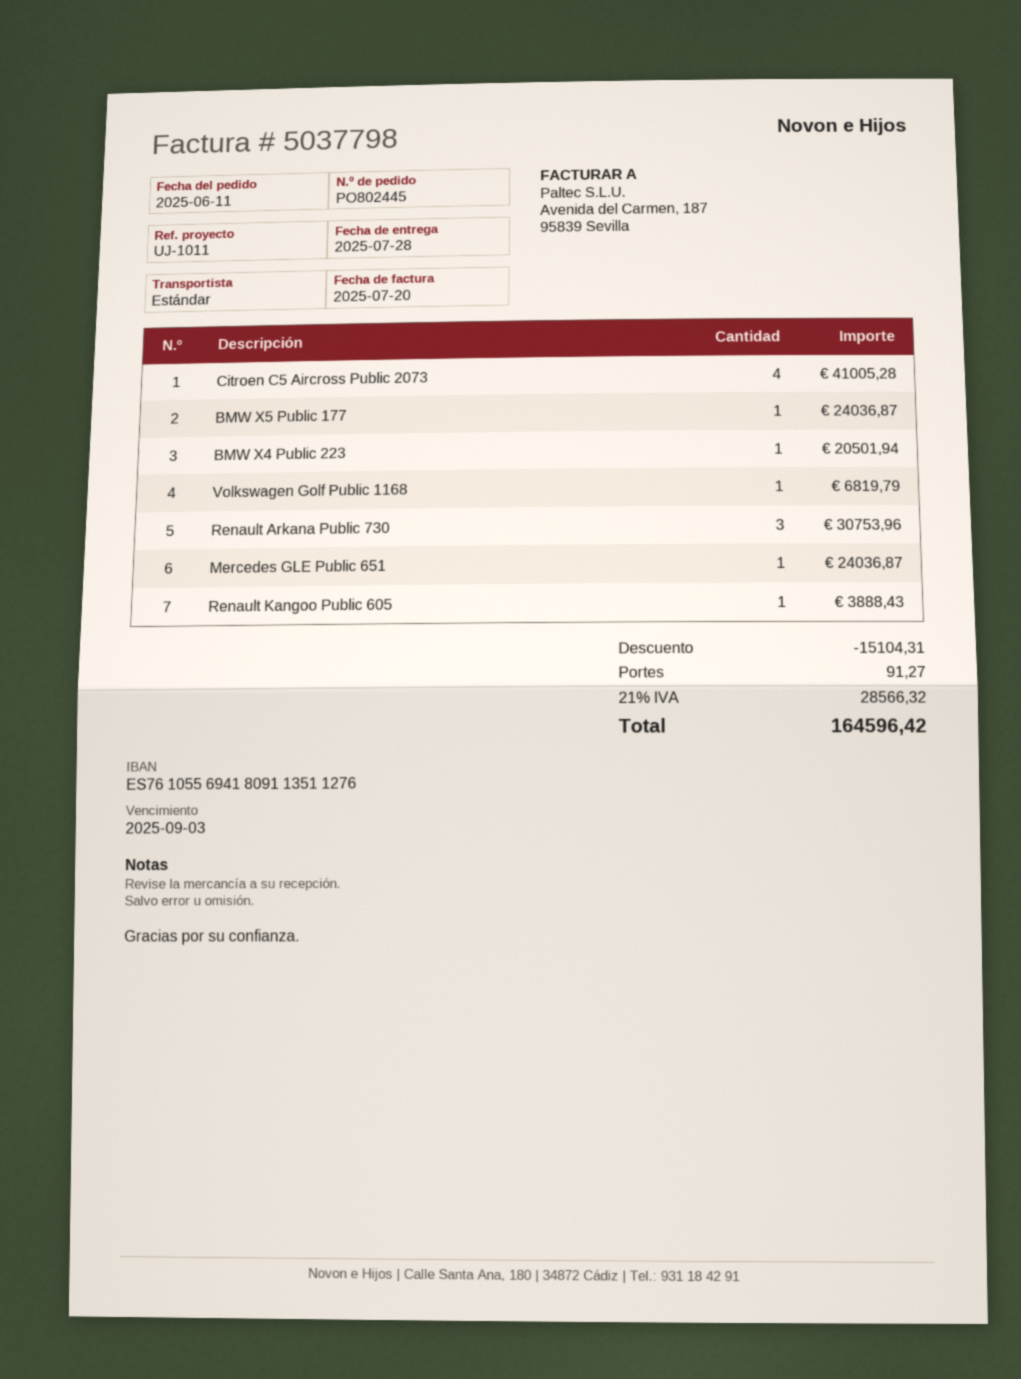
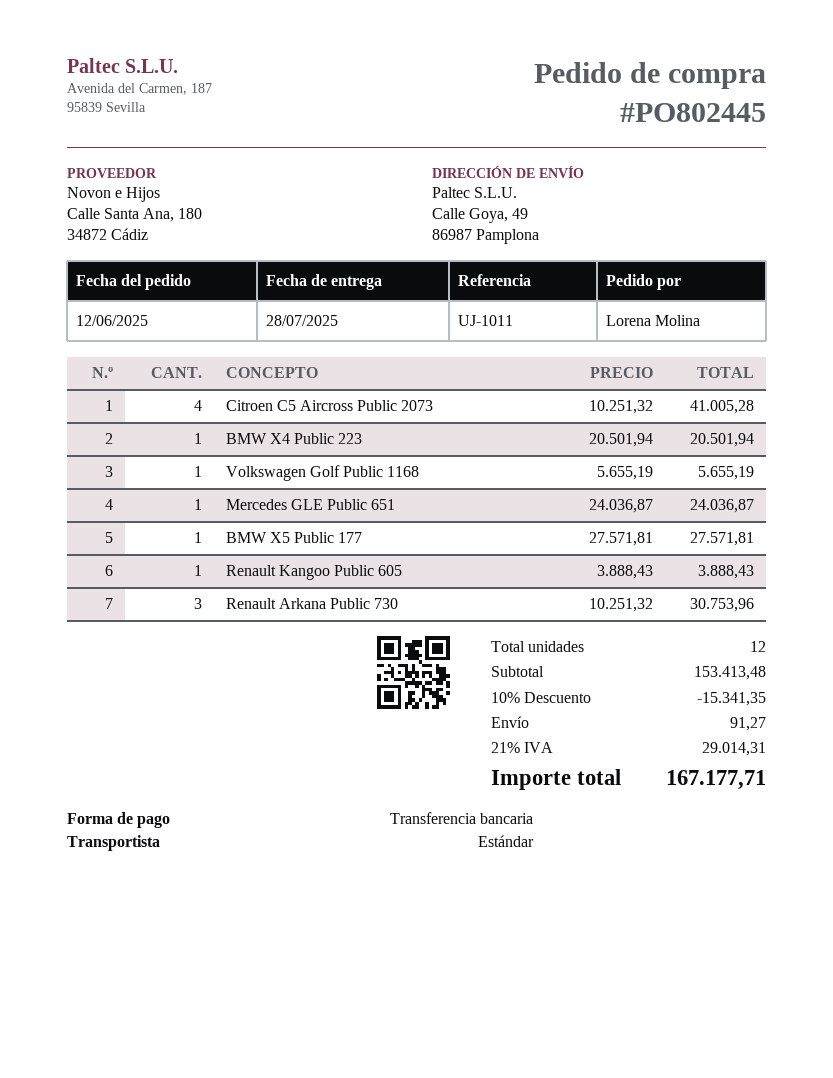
order date: 2025-06-11 -> 2025-06-12
BMW X5 Public 177: 1 for 24036.87 -> 1 for 27571.81
Volkswagen Golf Public 1168: 1 for 6819.79 -> 1 for 5655.19
discount: 15104.31 -> 15341.35
tax: 21% = 28566.32 -> 21% = 29014.31
total: 164596.42 -> 167177.71

